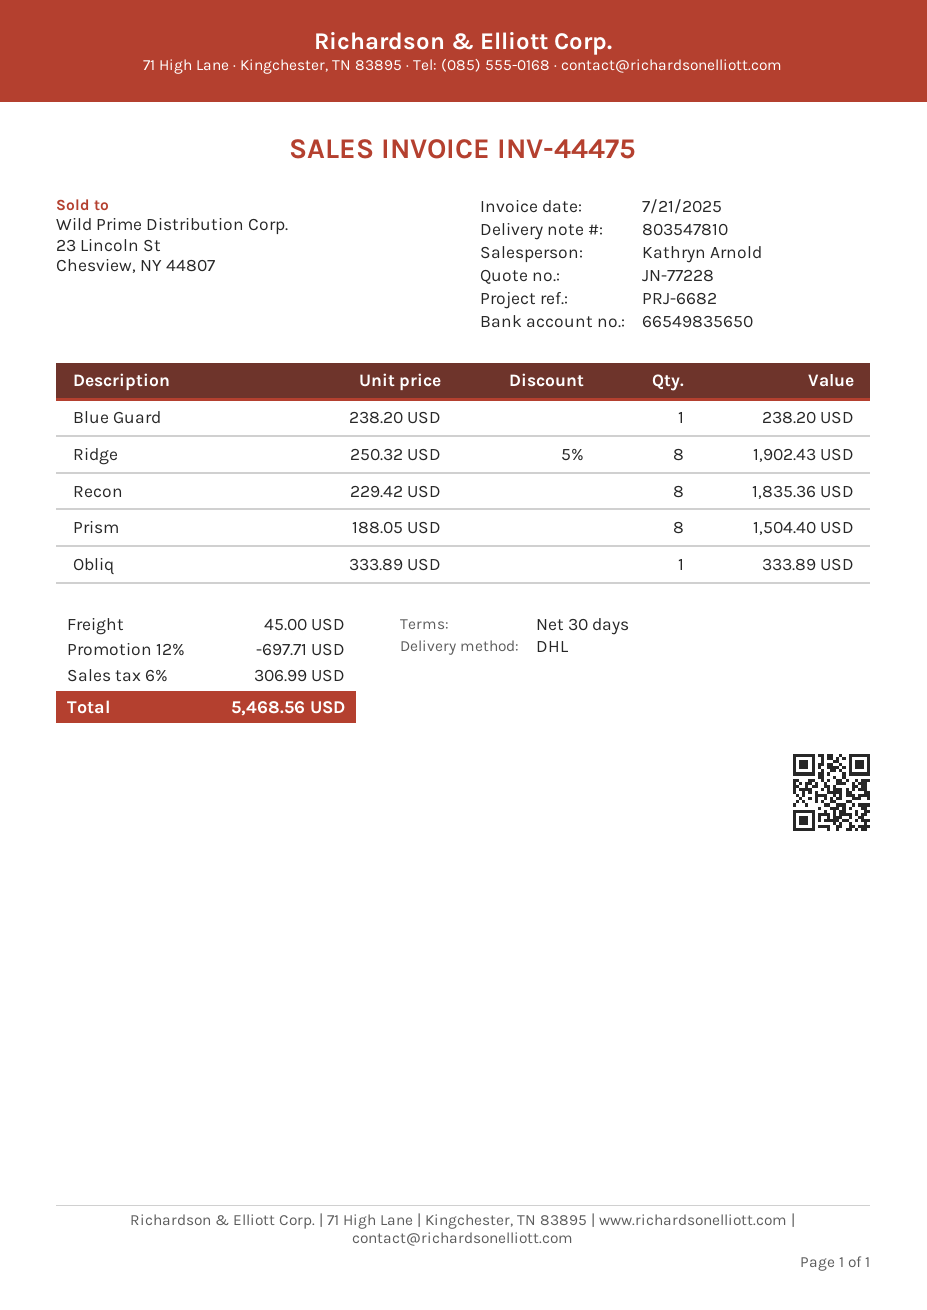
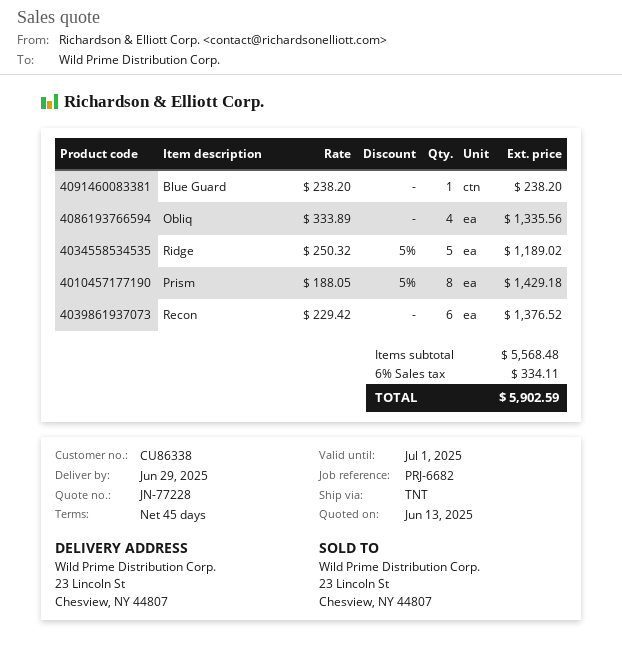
payment terms: 30 days -> 45 days
shipping method: DHL -> TNT
Ridge: 8 x 250.32 - 5% = 1902.43 -> 5 x 250.32 - 5% = 1189.02
Recon: 8 x 229.42 = 1835.36 -> 6 x 229.42 = 1376.52
Prism: 8 x 188.05 = 1504.40 -> 8 x 188.05 - 5% = 1429.18
Obliq: 1 x 333.89 = 333.89 -> 4 x 333.89 = 1335.56
discount: 12% = 697.71 -> none
shipping: 45.00 -> none
tax: 6% = 306.99 -> 6% = 334.11
total: 5468.56 -> 5902.59

